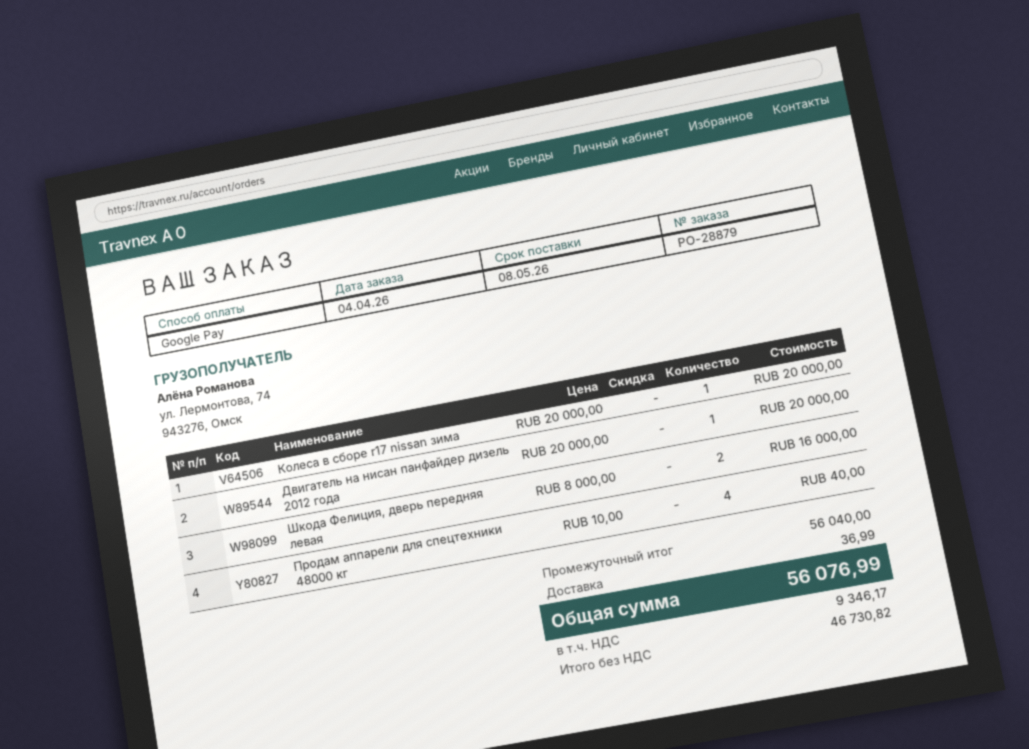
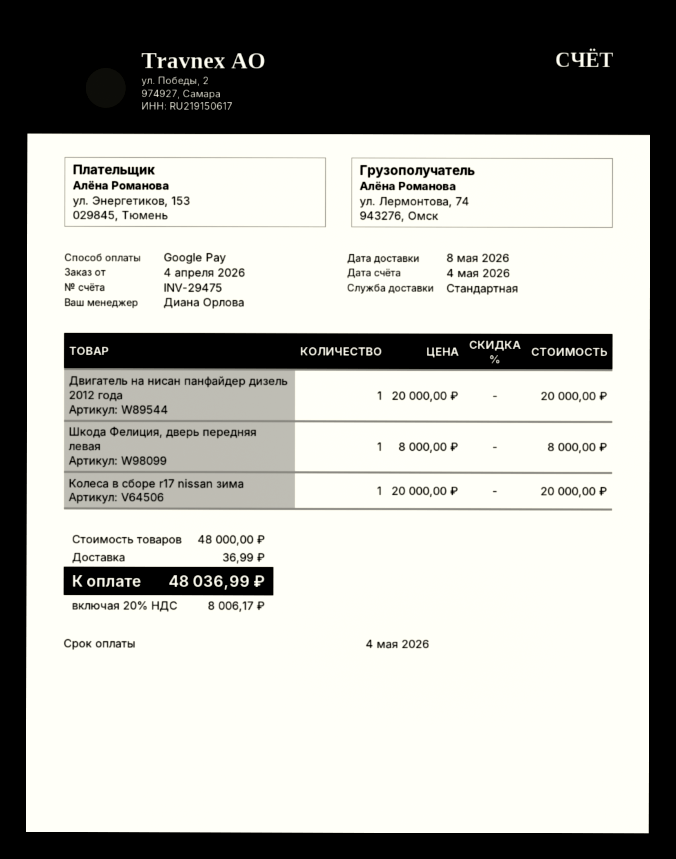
Шкода Фелиция, дверь передняя левая: 2 x 8000.00 = 16000.00 -> 1 x 8000.00 = 8000.00
Продам аппарели для спецтехники 48000 кг: 4 x 10.00 = 40.00 -> none
subtotal: 56040.00 -> 48000.00
tax: 9346.17 -> 8006.17
total: 56076.99 -> 48036.99

